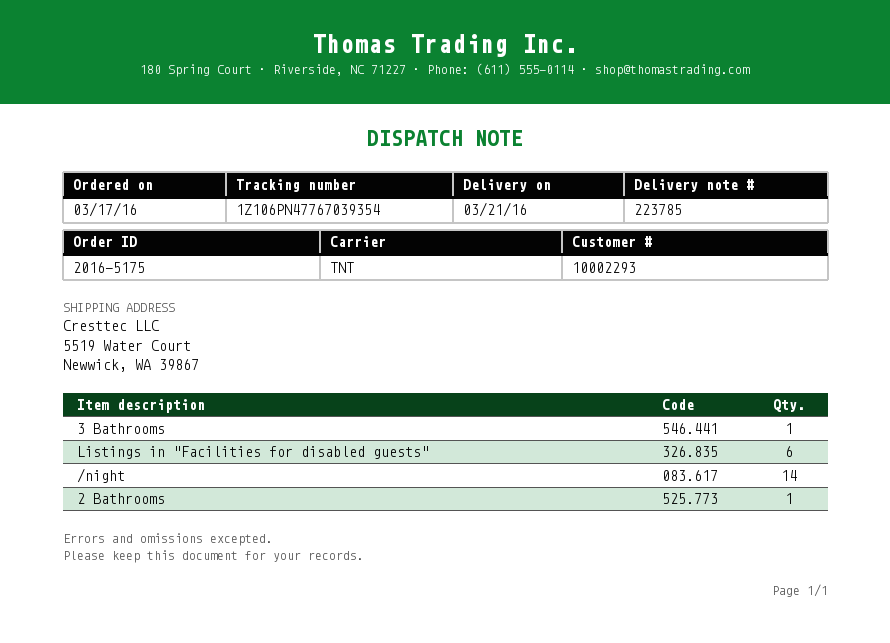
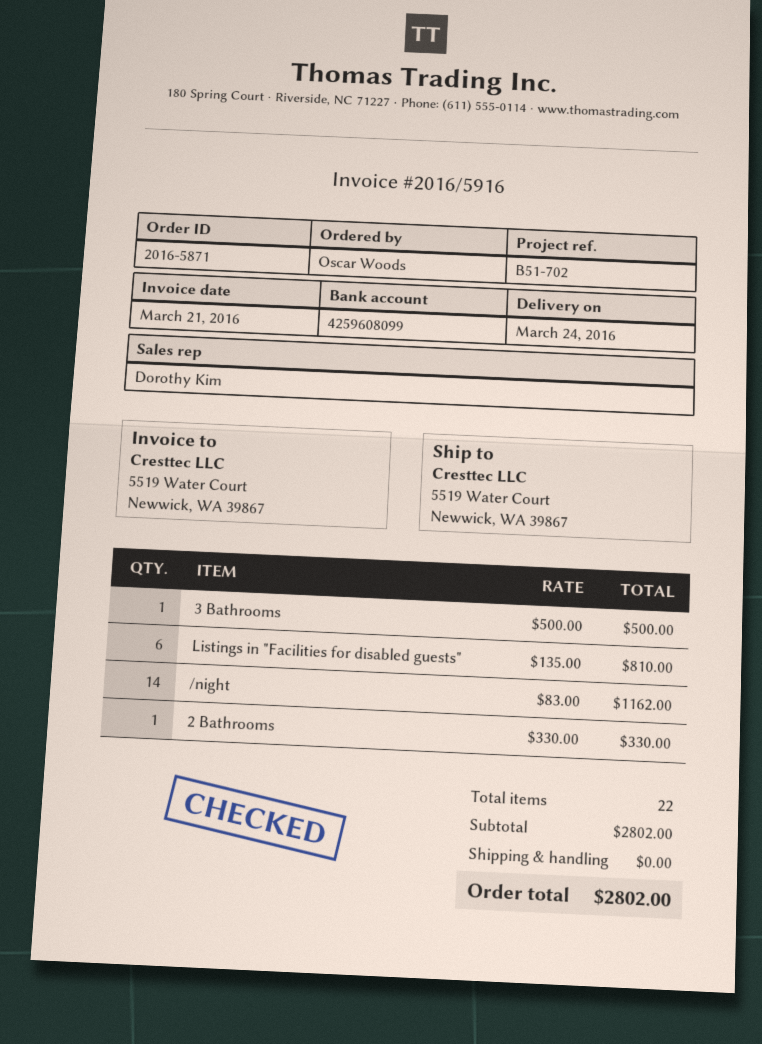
order number: 2016-5175 -> 2016-5871
delivery date: 2016-03-21 -> 2016-03-24

